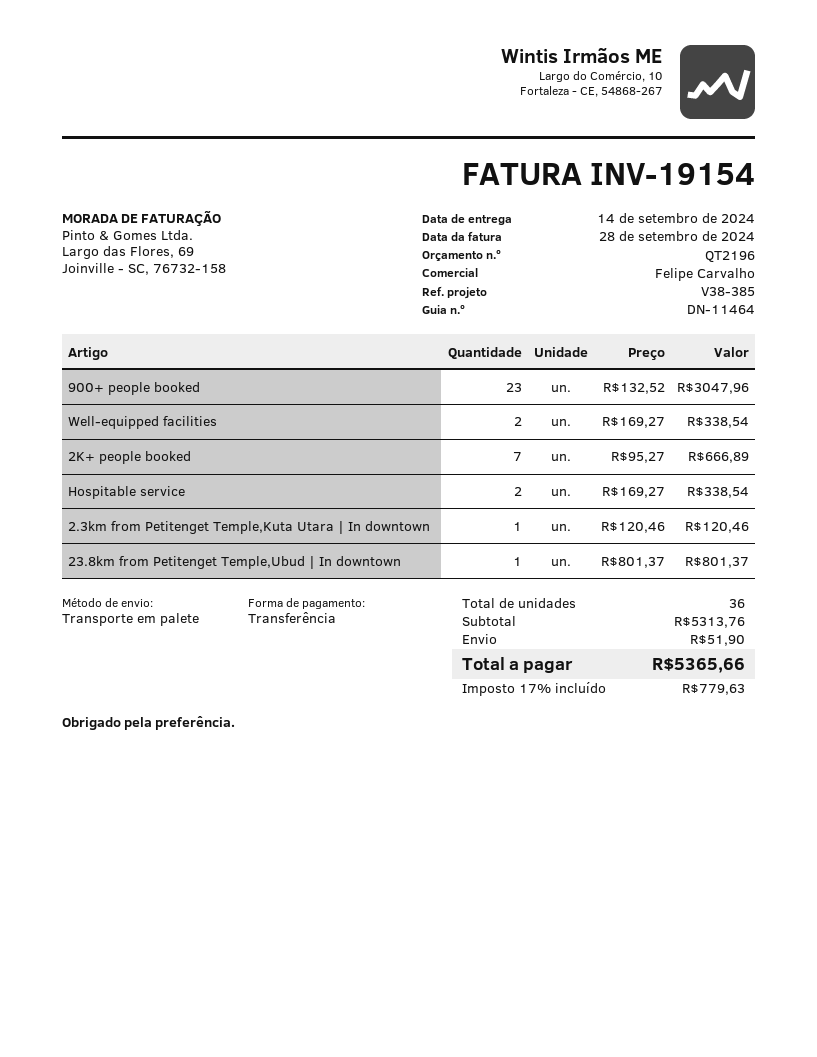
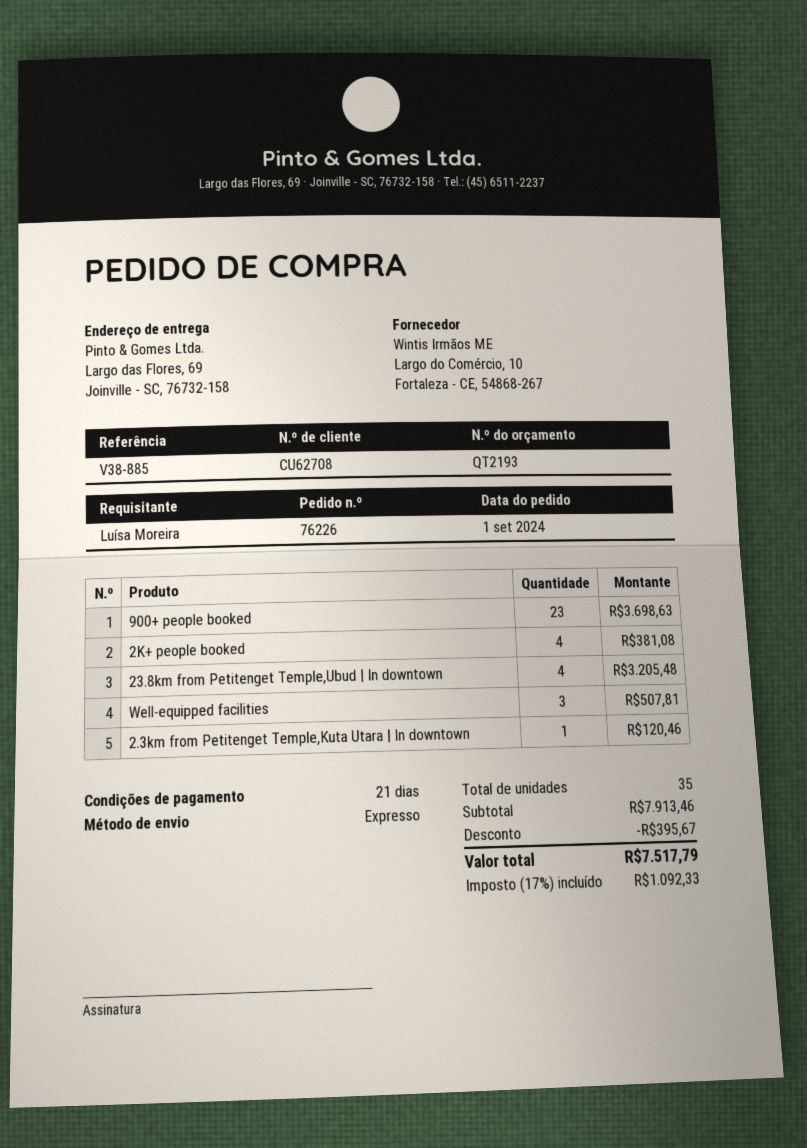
quote number: QT2196 -> QT2193
reference: V38-385 -> V38-885
shipping method: pallet freight -> express
900+ people booked: 23 for 3047.96 -> 23 for 3698.63
Well-equipped facilities: 2 for 338.54 -> 3 for 507.81
2K+ people booked: 7 for 666.89 -> 4 for 381.08
Hospitable service: 2 for 338.54 -> none
23.8km from Petitenget Temple,Ubud | In downtown: 1 for 801.37 -> 4 for 3205.48
total quantity: 36 -> 35
subtotal: 5313.76 -> 7913.46
discount: none -> 395.67
shipping: 51.90 -> none
tax: 17% = 779.63 -> 17% = 1092.33
total: 5365.66 -> 7517.79

